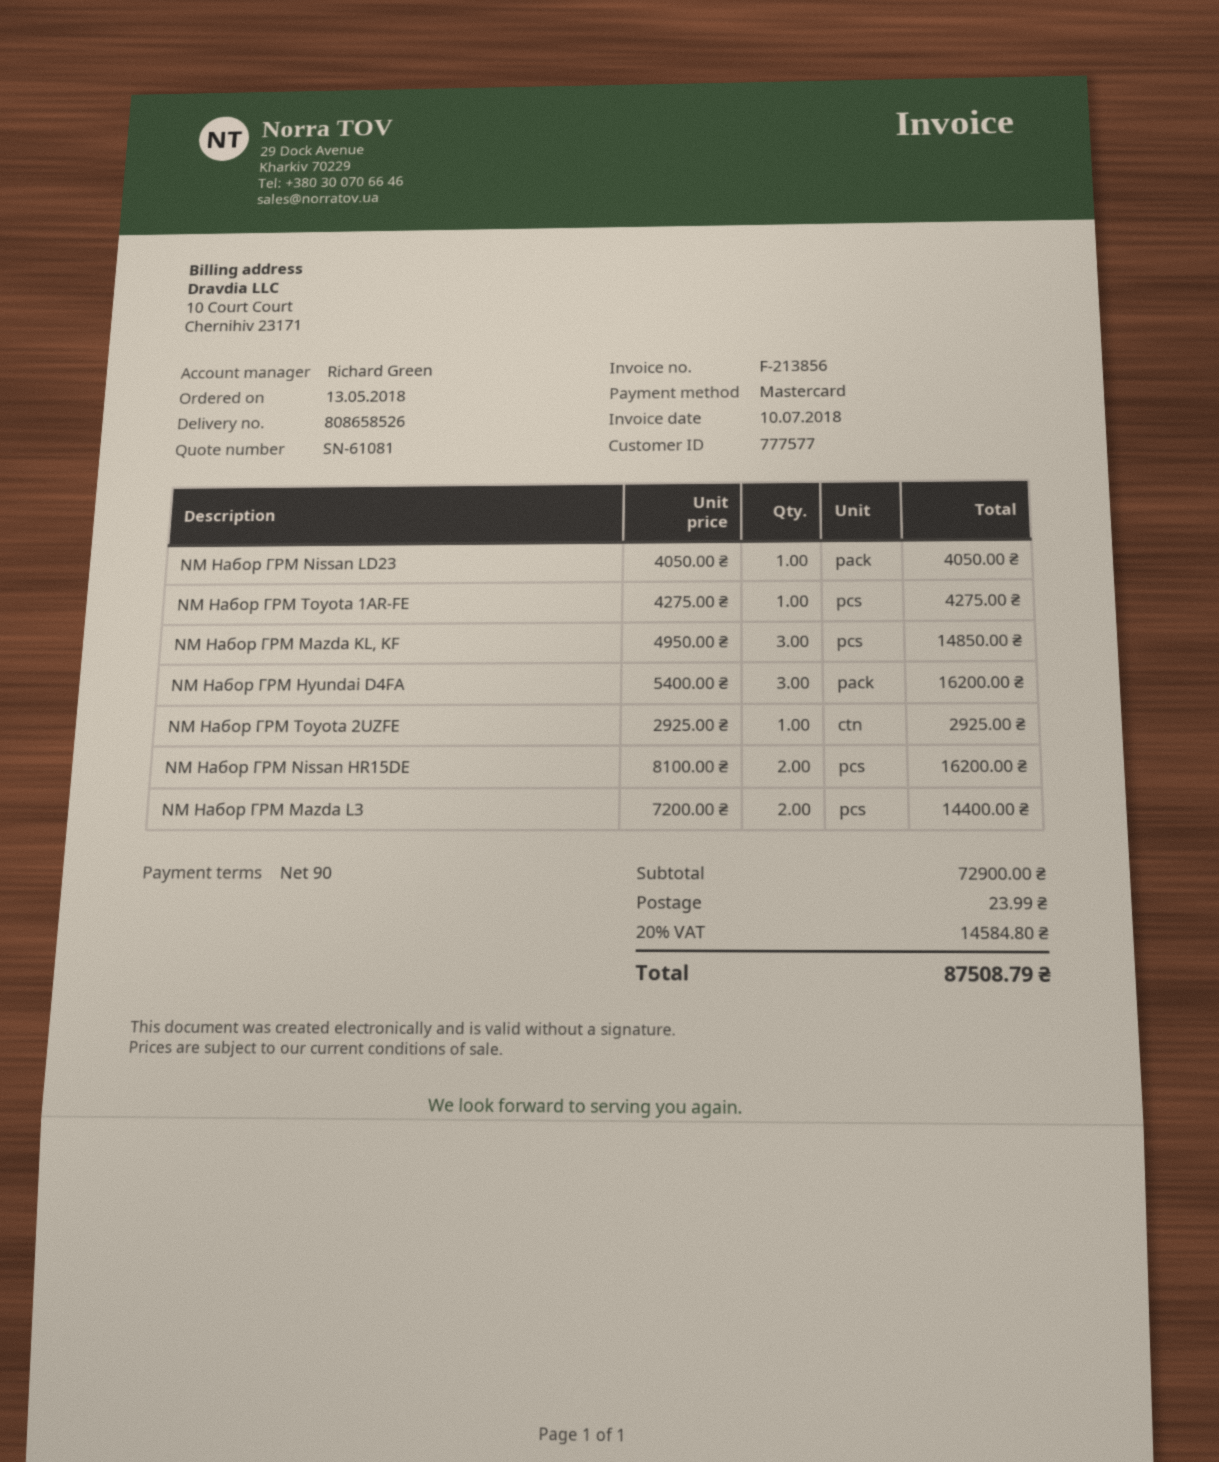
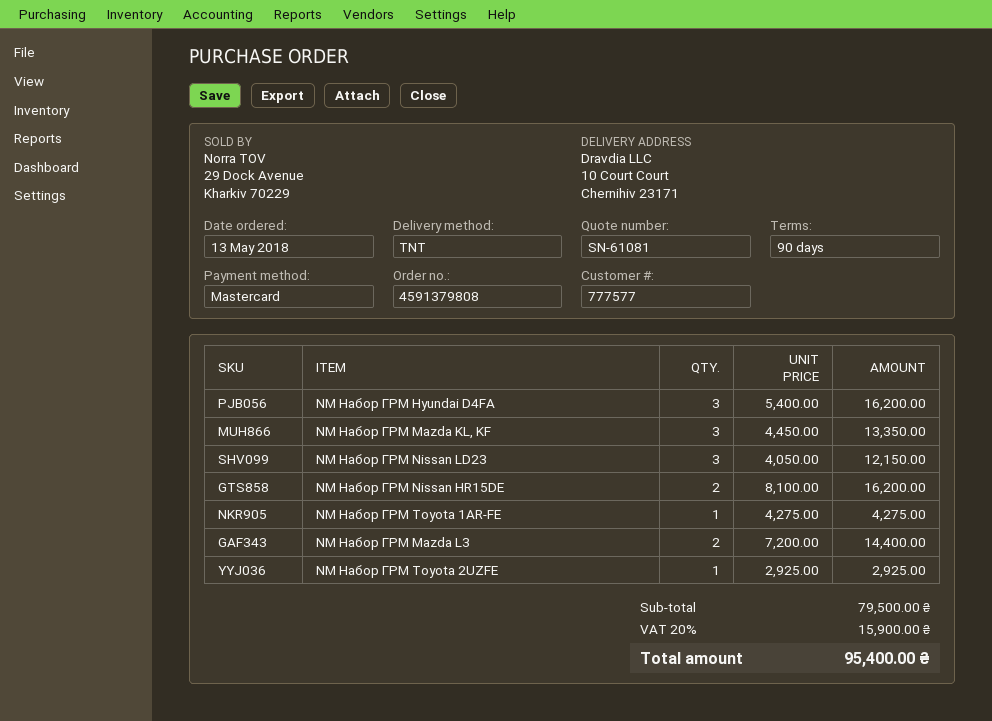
NM Набор ГРМ Nissan LD23: 1 x 4050.00 = 4050.00 -> 3 x 4050.00 = 12150.00
NM Набор ГРМ Mazda KL, KF: 3 x 4950.00 = 14850.00 -> 3 x 4450.00 = 13350.00
subtotal: 72900.00 -> 79500.00
shipping: 23.99 -> none
tax: 20% = 14584.80 -> 20% = 15900.00
total: 87508.79 -> 95400.00

